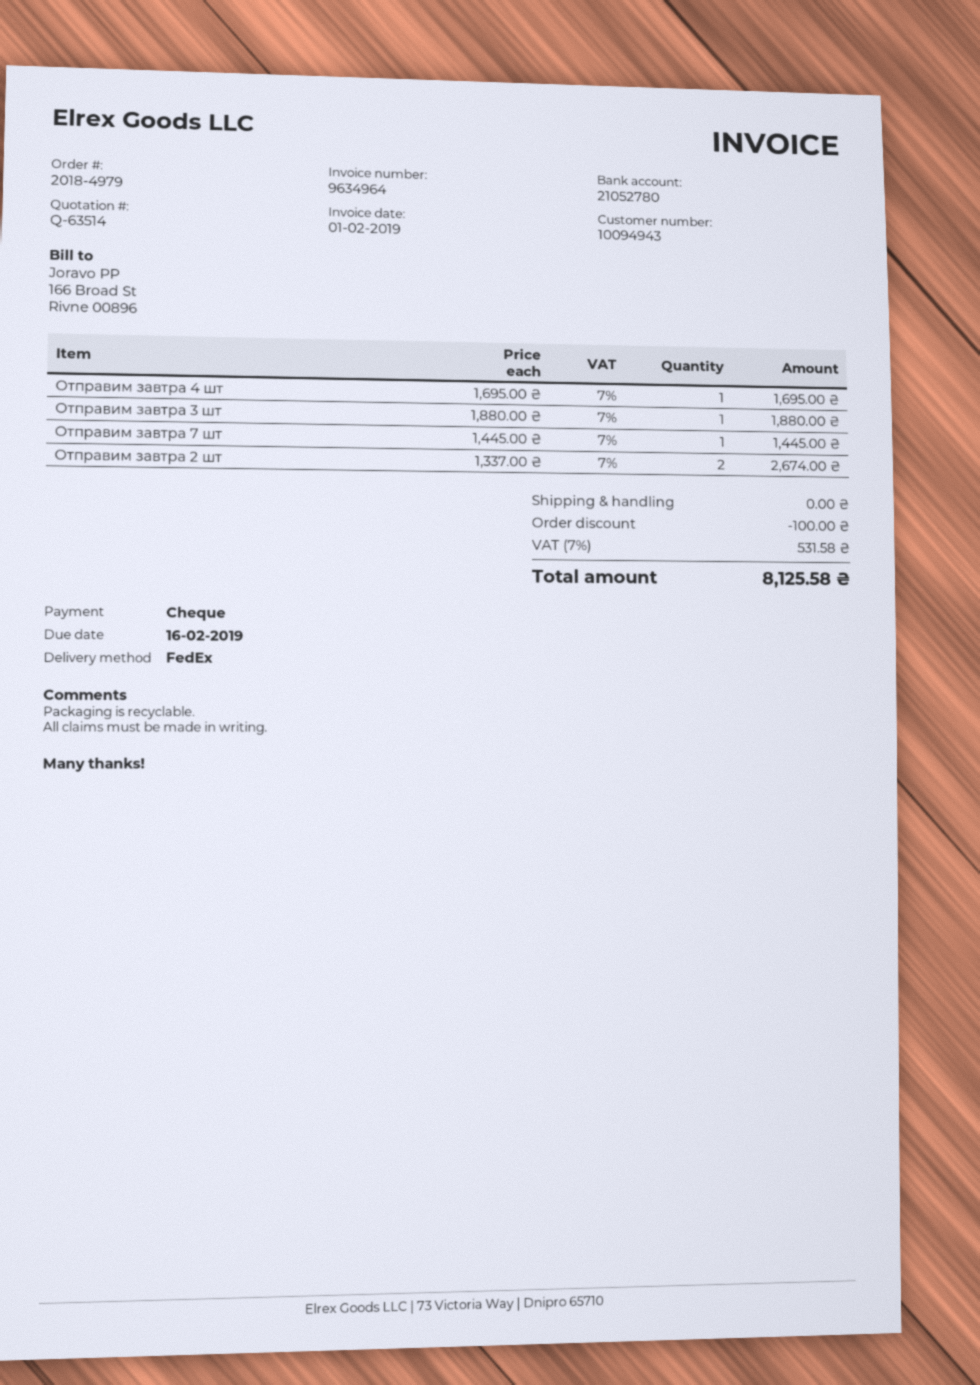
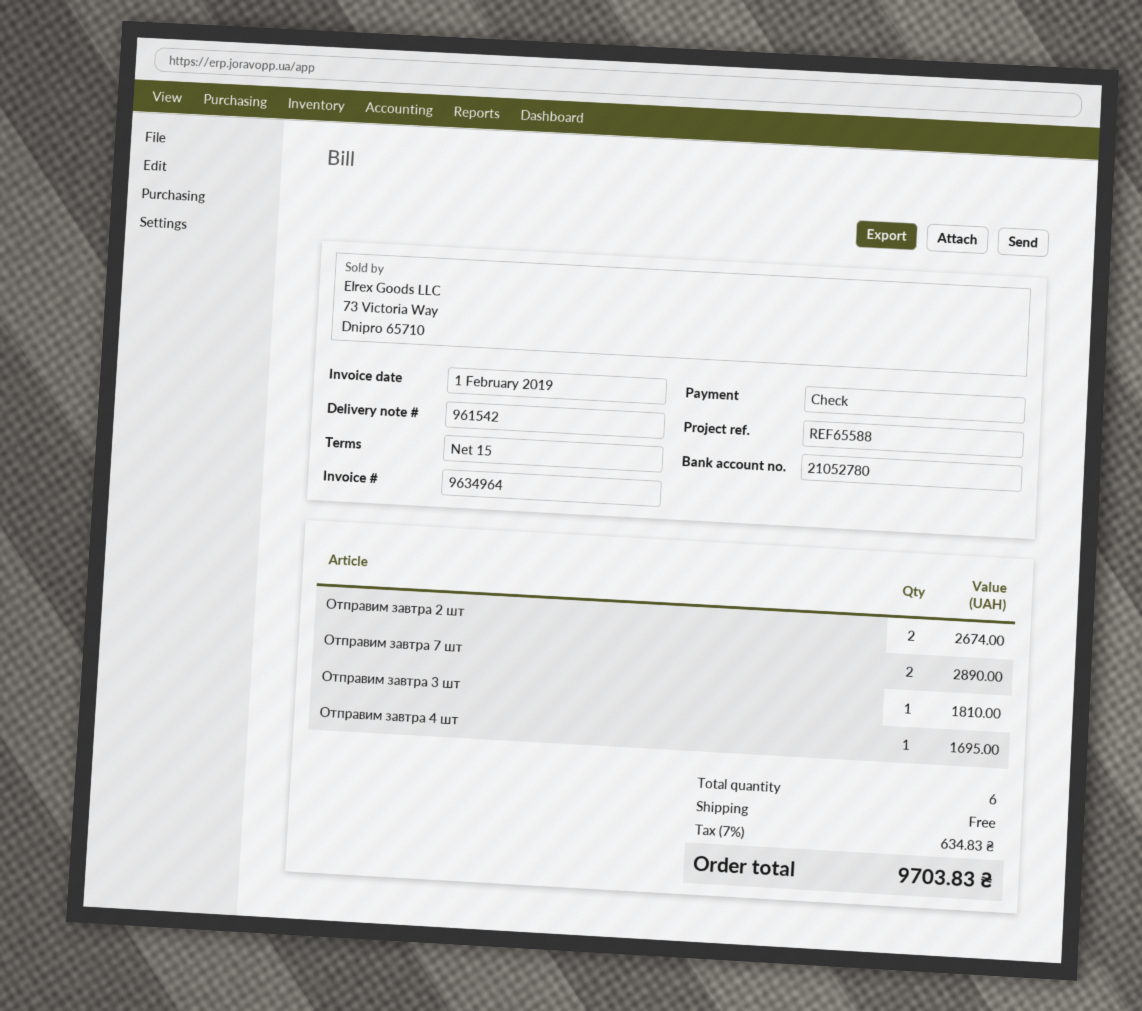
Отправим завтра 3 шт: 1 for 1880.00 -> 1 for 1810.00
Отправим завтра 7 шт: 1 for 1445.00 -> 2 for 2890.00
discount: 100.00 -> none
tax: 7% = 531.58 -> 7% = 634.83
total: 8125.58 -> 9703.83

